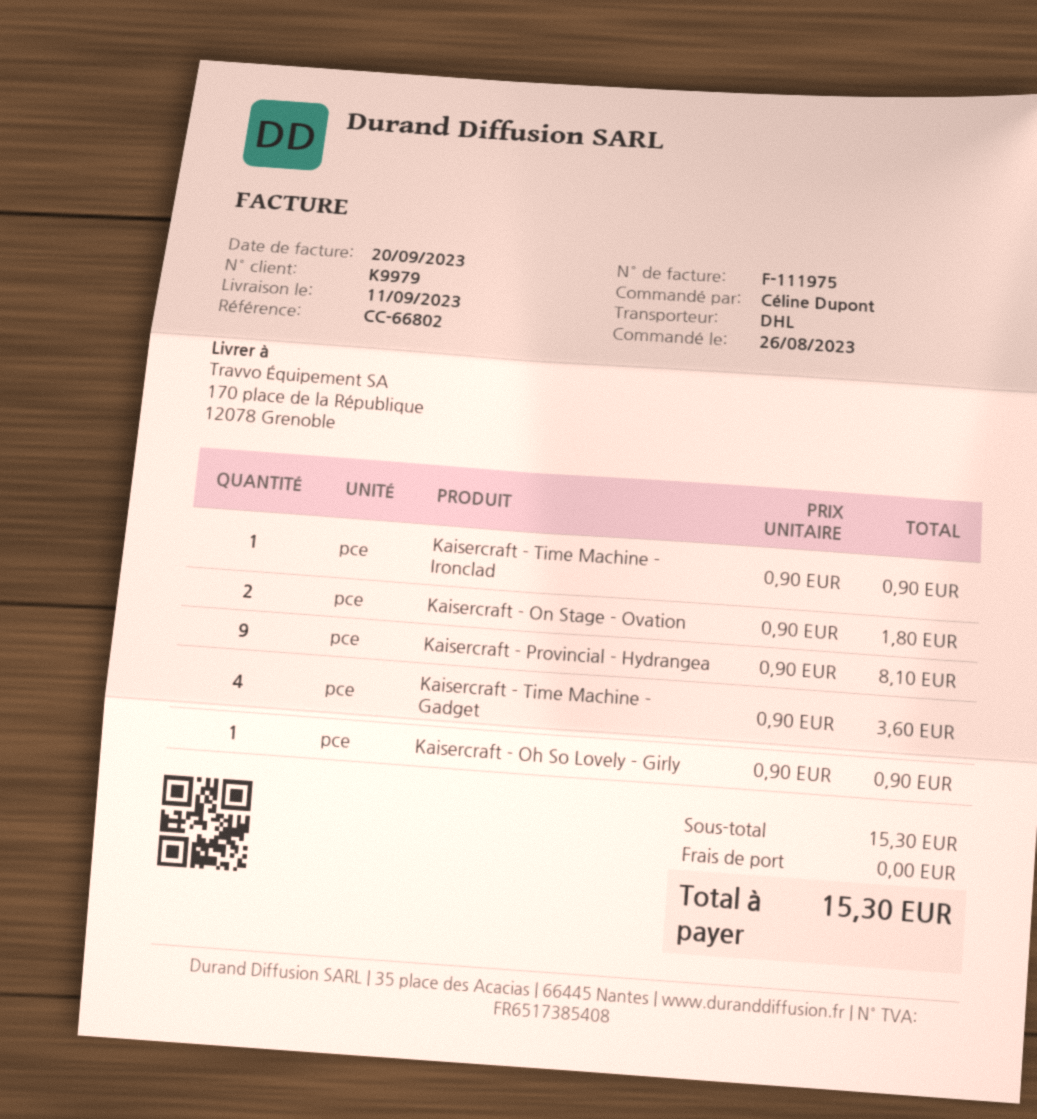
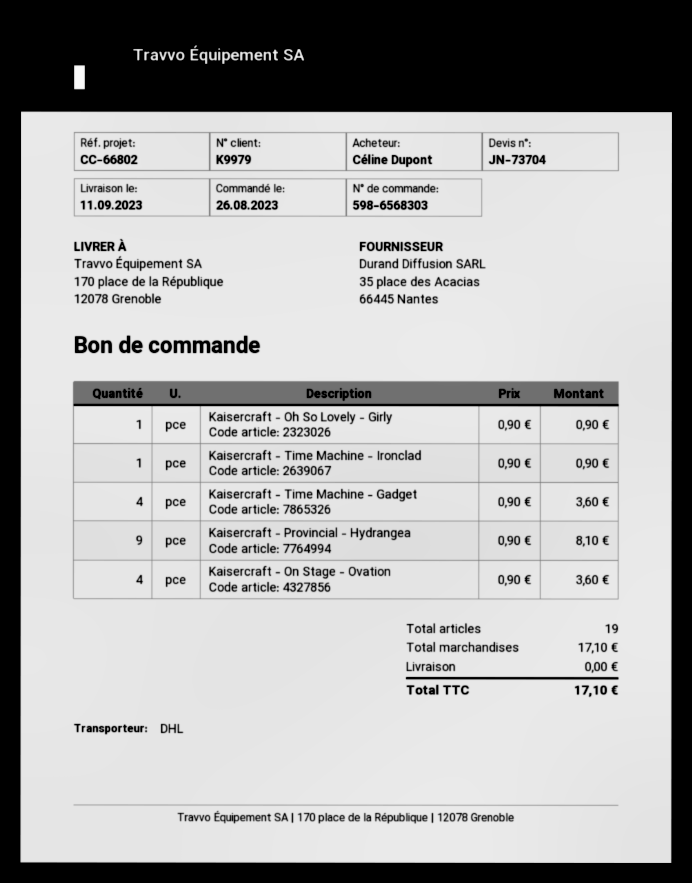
Kaisercraft - On Stage - Ovation: 2 x 0.90 = 1.80 -> 4 x 0.90 = 3.60
subtotal: 15.30 -> 17.10
total: 15.30 -> 17.10

